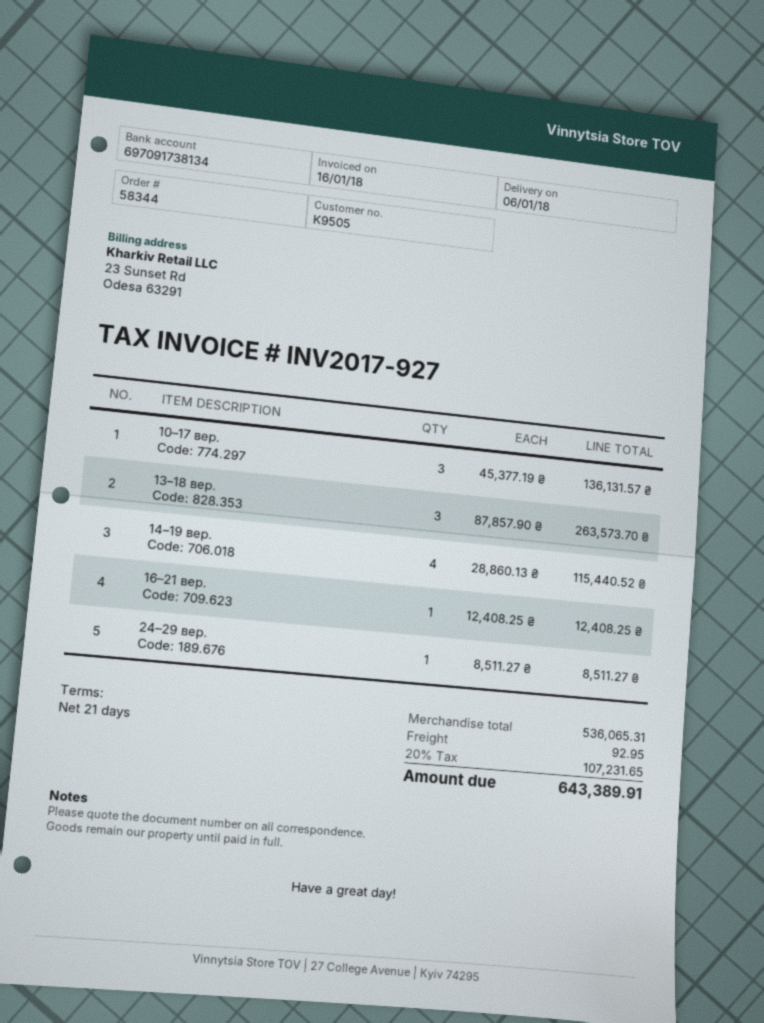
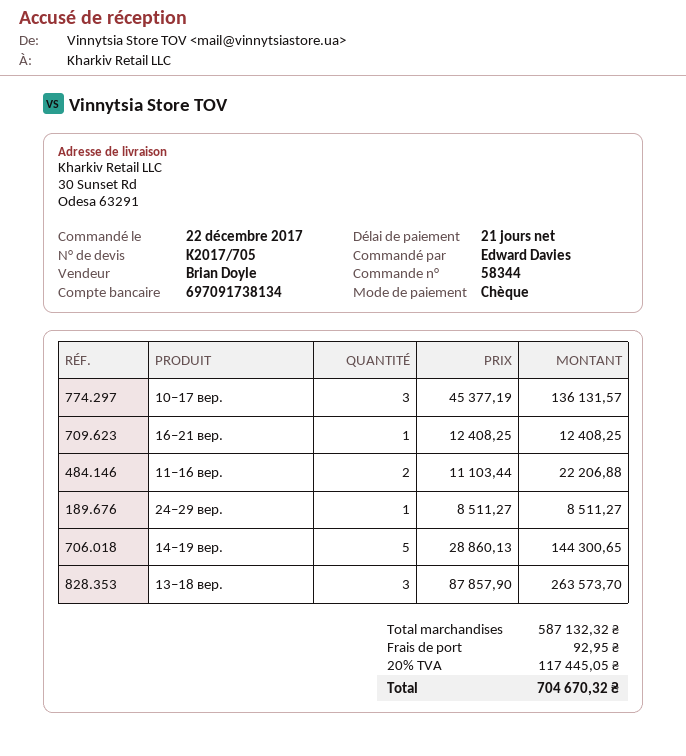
14–19 вер.: 4 x 28860.13 = 115440.52 -> 5 x 28860.13 = 144300.65
11–16 вер.: none -> 2 x 11103.44 = 22206.88
subtotal: 536065.31 -> 587132.32
tax: 20% = 107231.65 -> 20% = 117445.05
total: 643389.91 -> 704670.32

